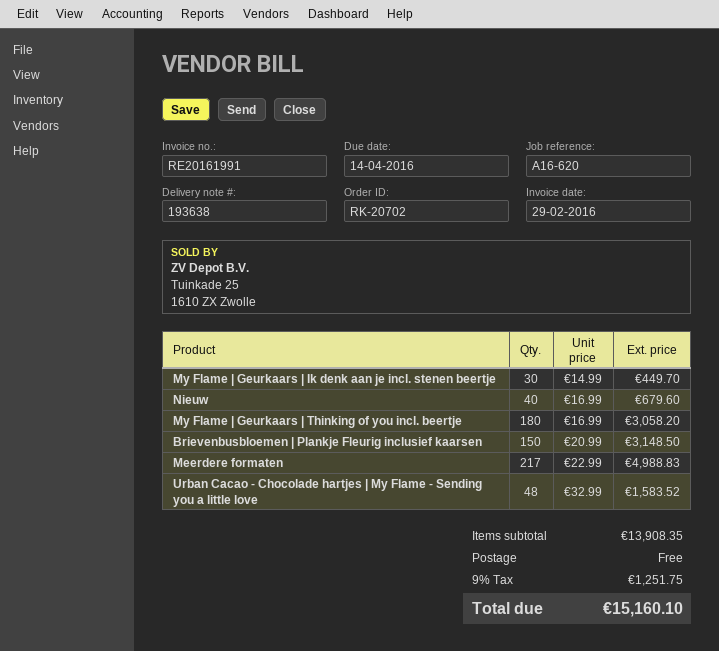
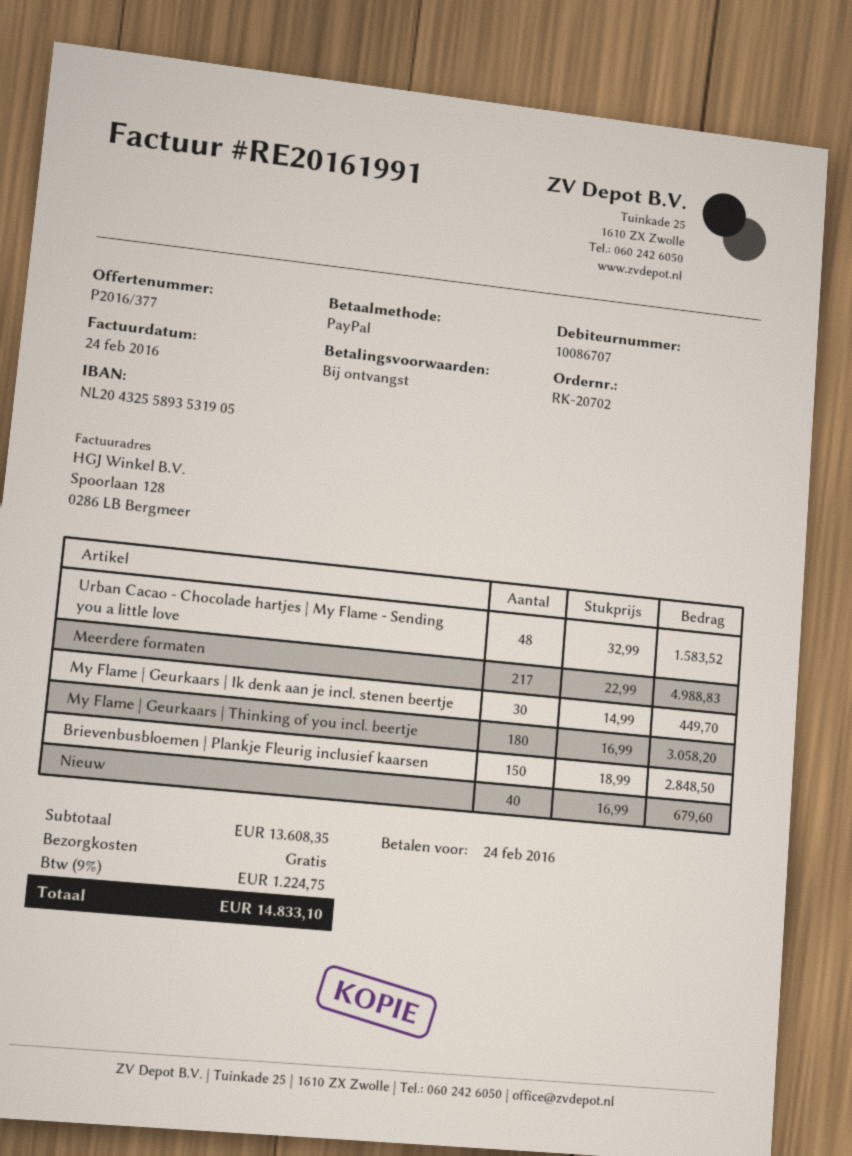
invoice date: 2016-02-29 -> 2016-02-24
due date: 2016-04-14 -> 2016-02-24
Brievenbusbloemen | Plankje Fleurig inclusief kaarsen: 150 x 20.99 = 3148.50 -> 150 x 18.99 = 2848.50
subtotal: 13908.35 -> 13608.35
tax: 9% = 1251.75 -> 9% = 1224.75
total: 15160.10 -> 14833.10

